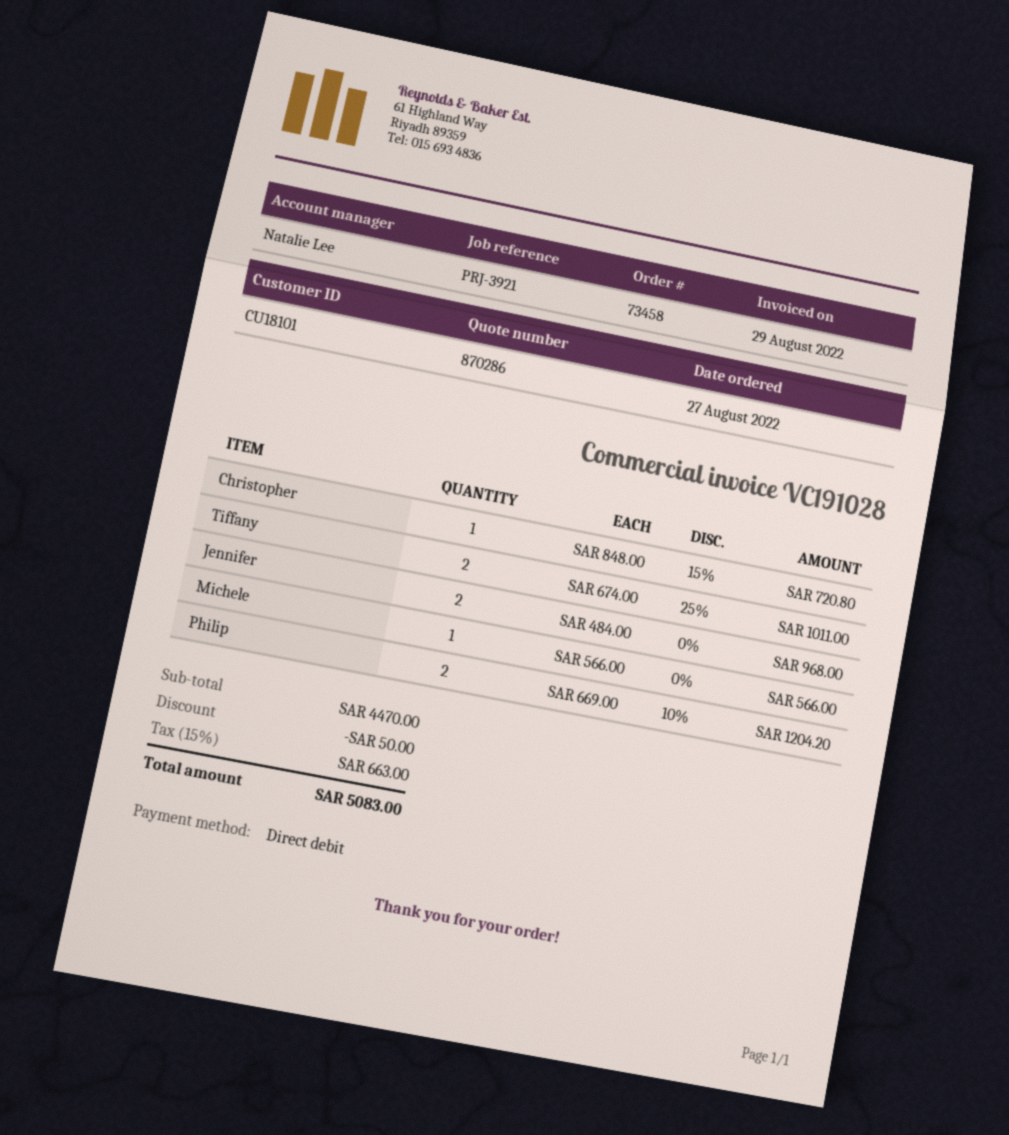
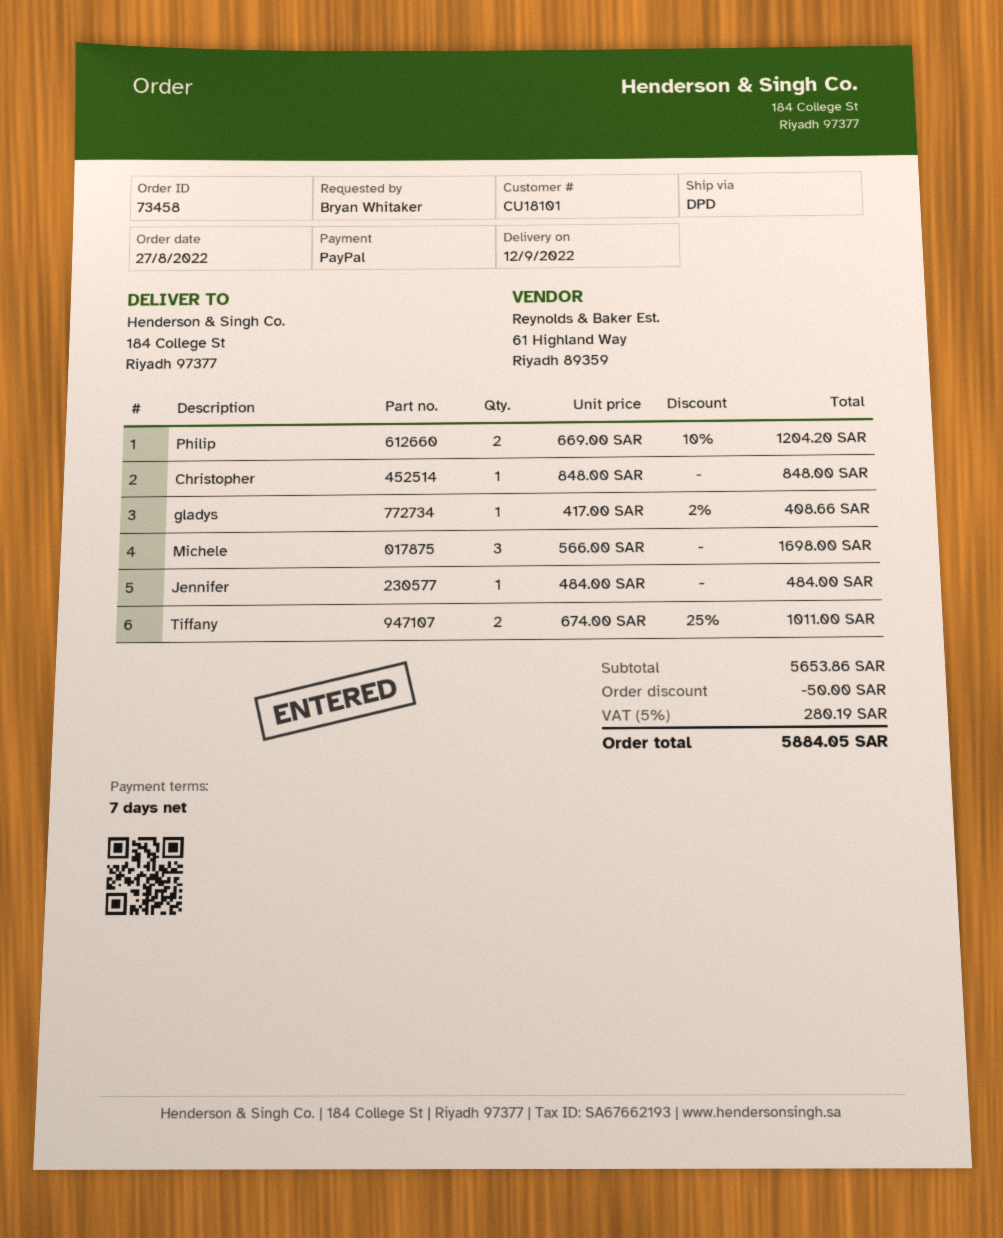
payment method: direct debit -> PayPal
Christopher: 1 x 848.00 - 15% = 720.80 -> 1 x 848.00 = 848.00
Jennifer: 2 x 484.00 = 968.00 -> 1 x 484.00 = 484.00
Michele: 1 x 566.00 = 566.00 -> 3 x 566.00 = 1698.00
gladys: none -> 1 x 417.00 - 2% = 408.66
subtotal: 4470.00 -> 5653.86
tax: 15% = 663.00 -> 5% = 280.19
total: 5083.00 -> 5884.05

